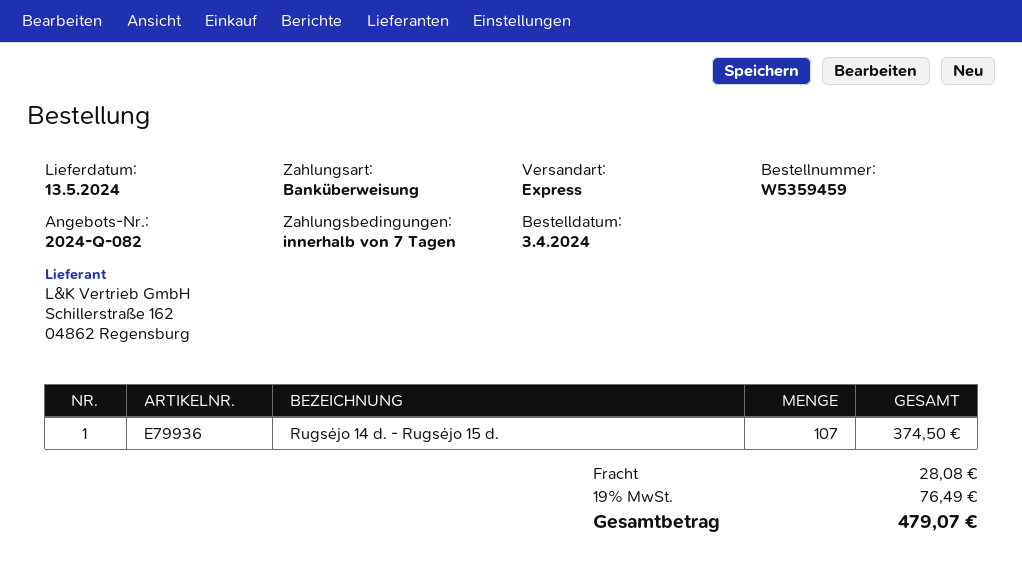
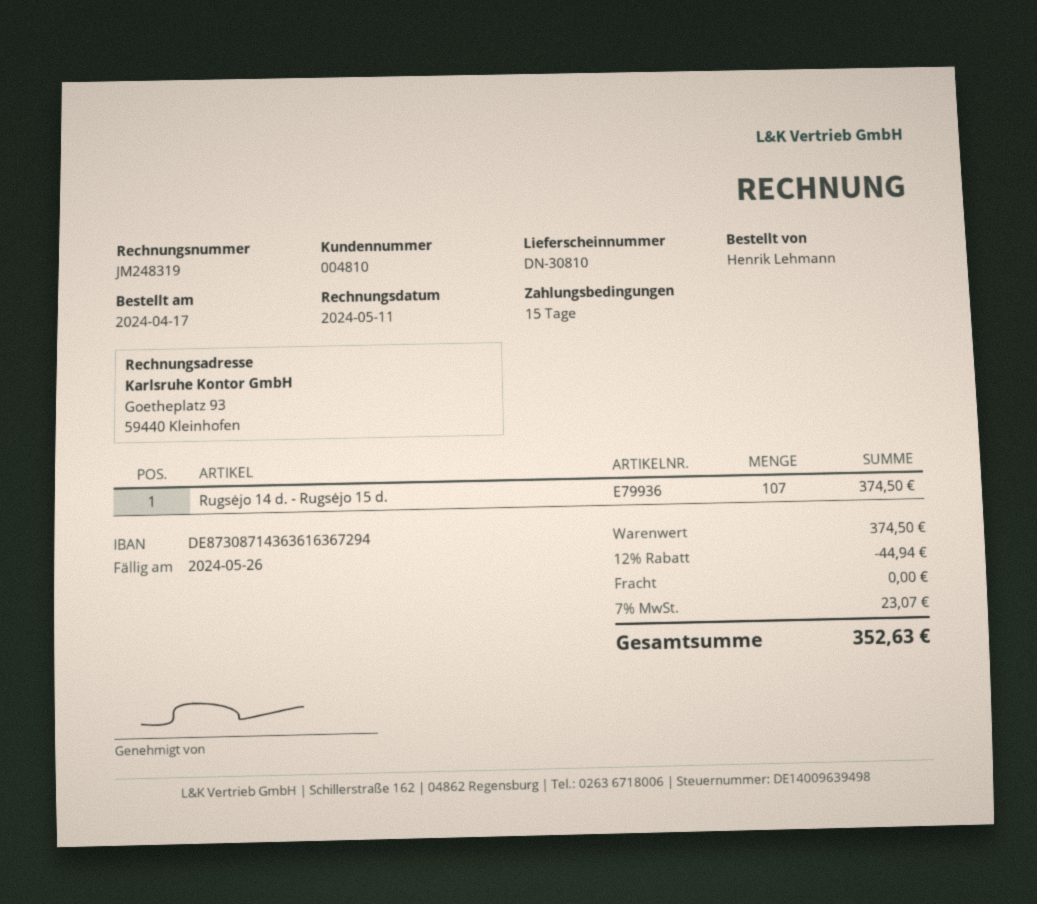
order date: 2024-04-03 -> 2024-04-17
payment terms: 7 days -> 15 days
discount: none -> 12% = 44.94
shipping: 28.08 -> 0.00
tax: 19% = 76.49 -> 7% = 23.07
total: 479.07 -> 352.63

